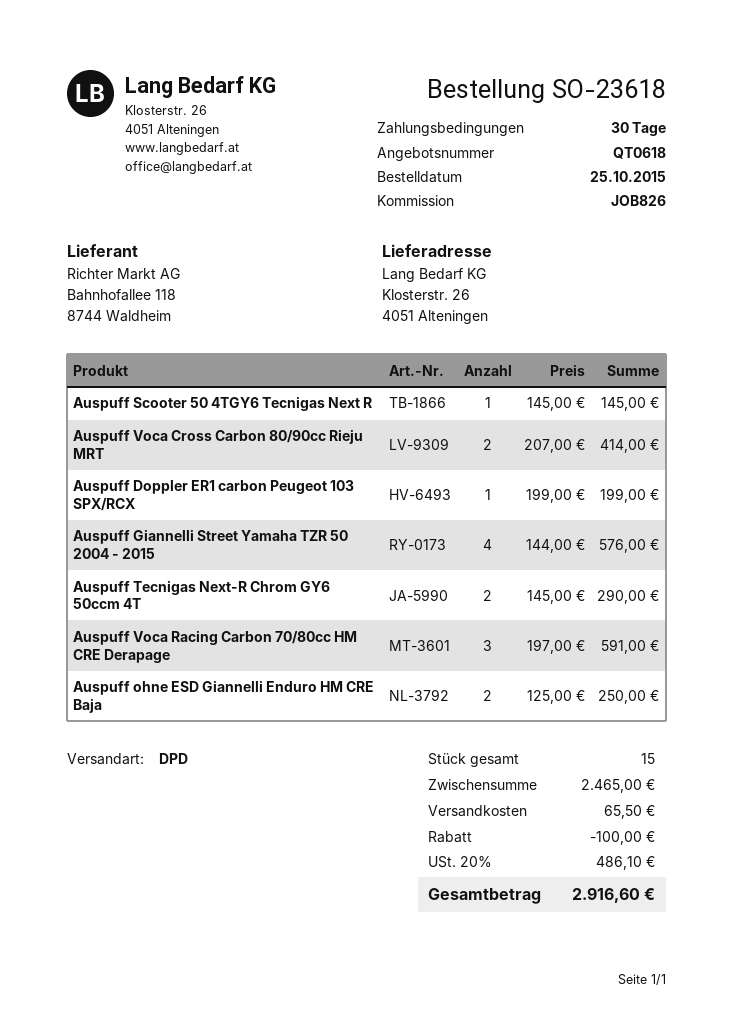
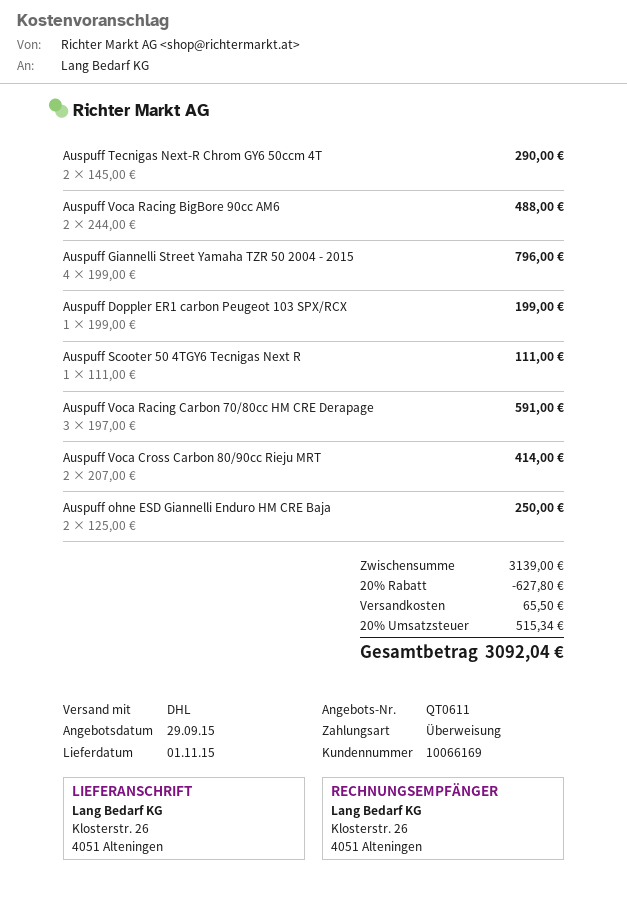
quote number: QT0618 -> QT0611
shipping method: DPD -> DHL
Auspuff Scooter 50 4TGY6 Tecnigas Next R: 1 x 145.00 = 145.00 -> 1 x 111.00 = 111.00
Auspuff Giannelli Street Yamaha TZR 50 2004 - 2015: 4 x 144.00 = 576.00 -> 4 x 199.00 = 796.00
Auspuff Voca Racing BigBore 90cc AM6: none -> 2 x 244.00 = 488.00
subtotal: 2465.00 -> 3139.00
discount: 100.00 -> 627.80
tax: 20% = 486.10 -> 20% = 515.34
total: 2916.60 -> 3092.04

